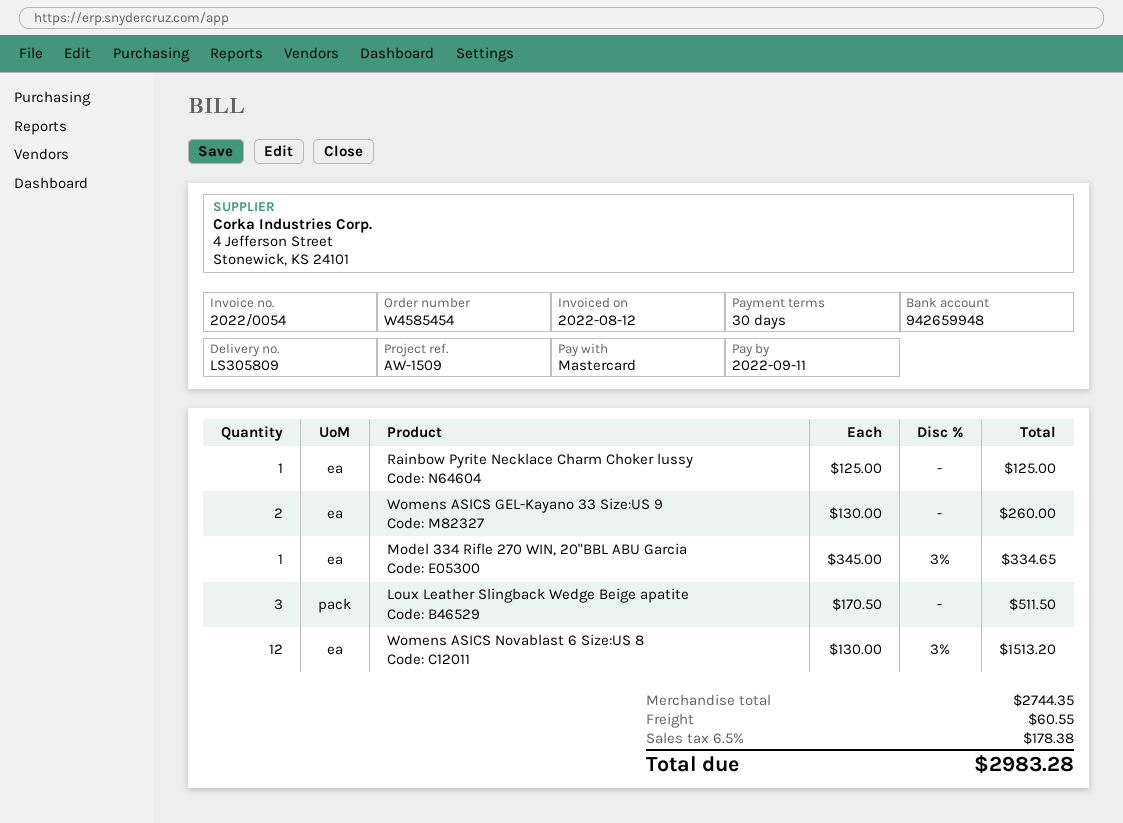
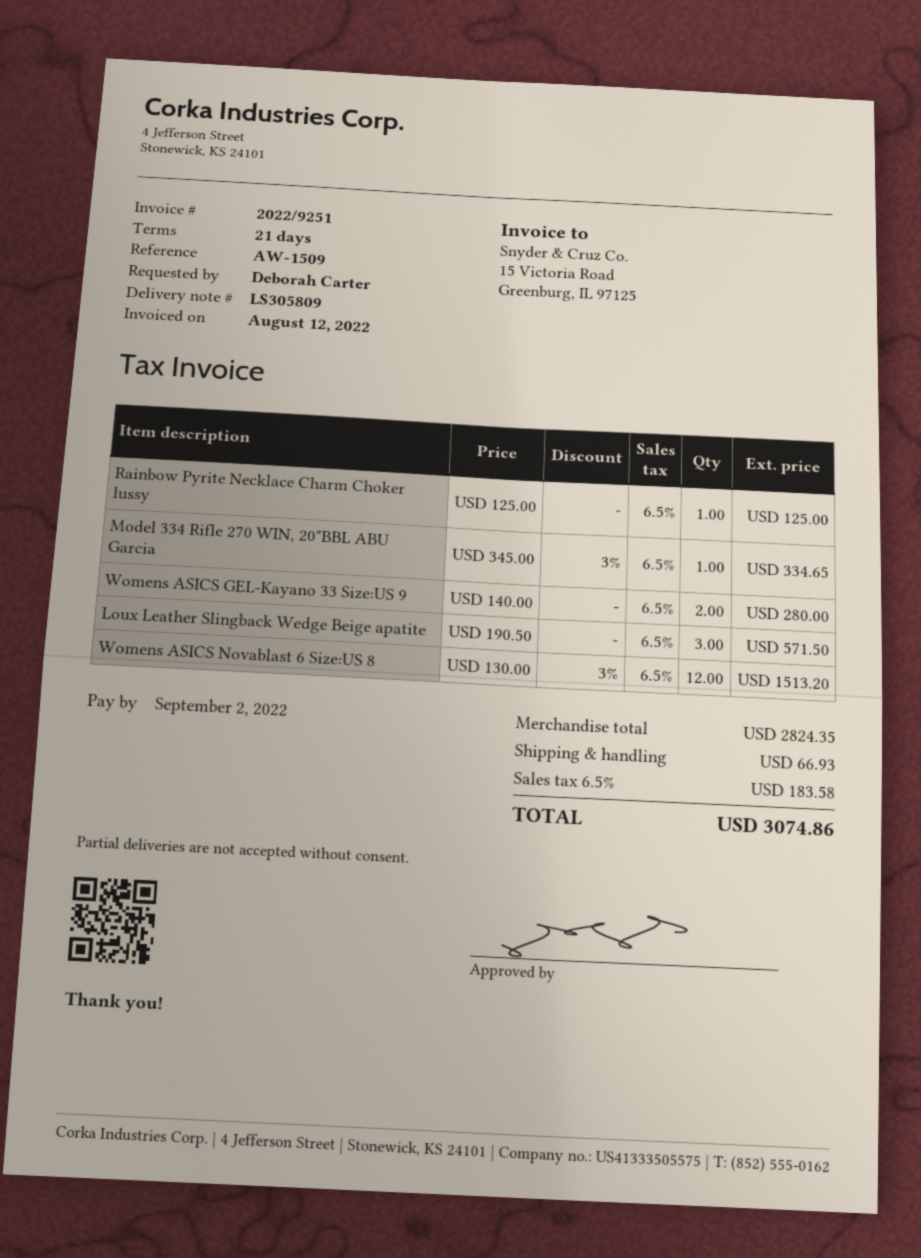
invoice number: 2022/0054 -> 2022/9251
payment terms: 30 days -> 21 days
due date: 2022-09-11 -> 2022-09-02
Womens ASICS GEL-Kayano 33 Size:US 9: 2 x 130.00 = 260.00 -> 2 x 140.00 = 280.00
Loux Leather Slingback Wedge Beige apatite: 3 x 170.50 = 511.50 -> 3 x 190.50 = 571.50
subtotal: 2744.35 -> 2824.35
shipping: 60.55 -> 66.93
tax: 6.5% = 178.38 -> 6.5% = 183.58
total: 2983.28 -> 3074.86

